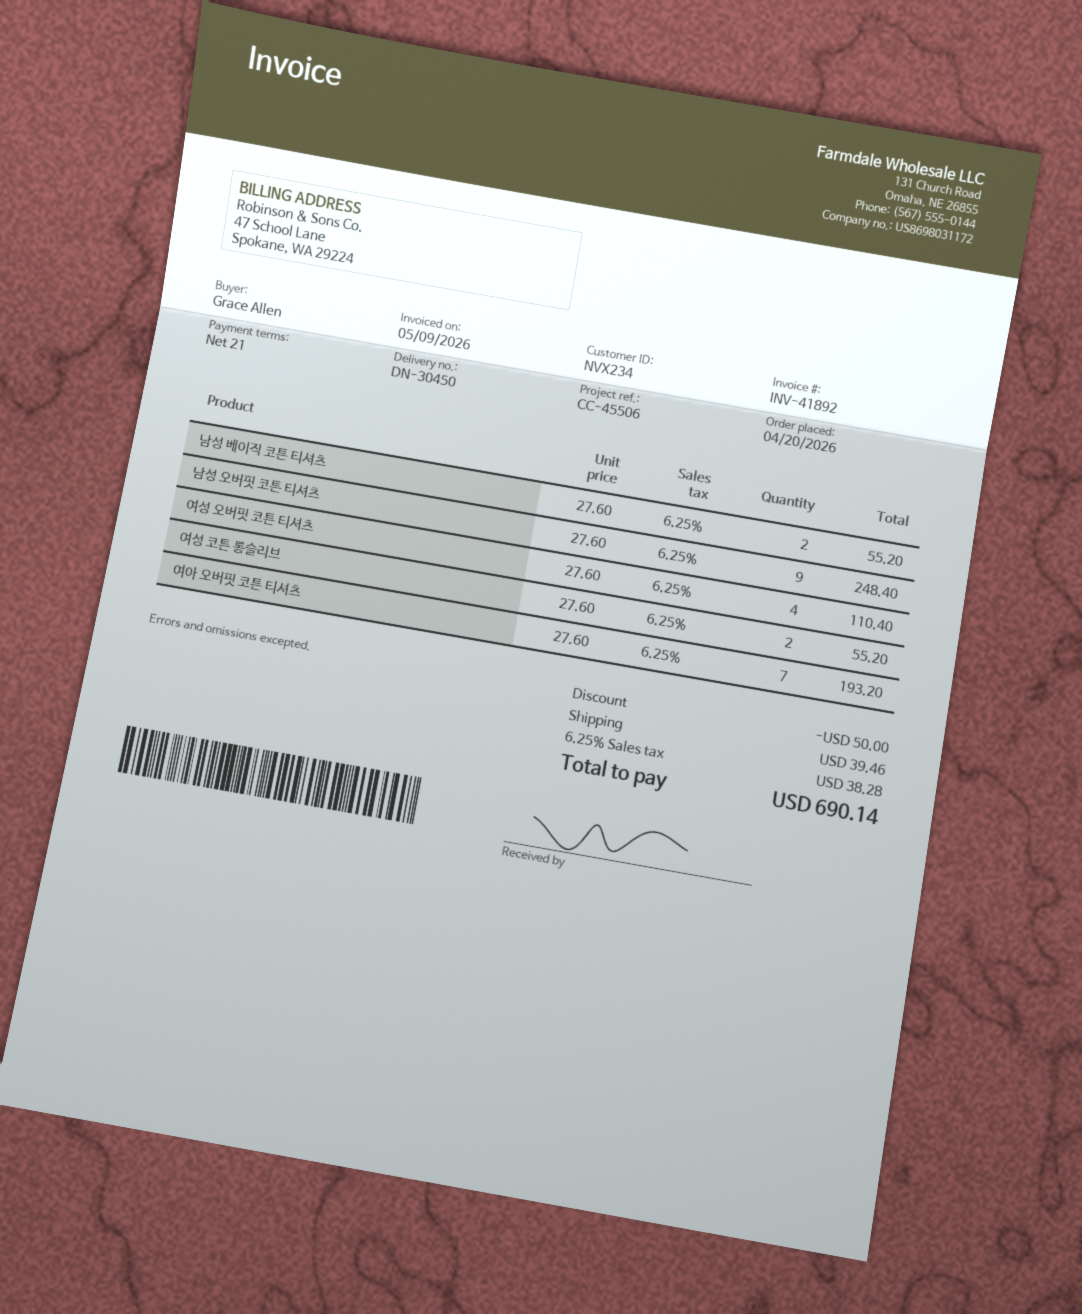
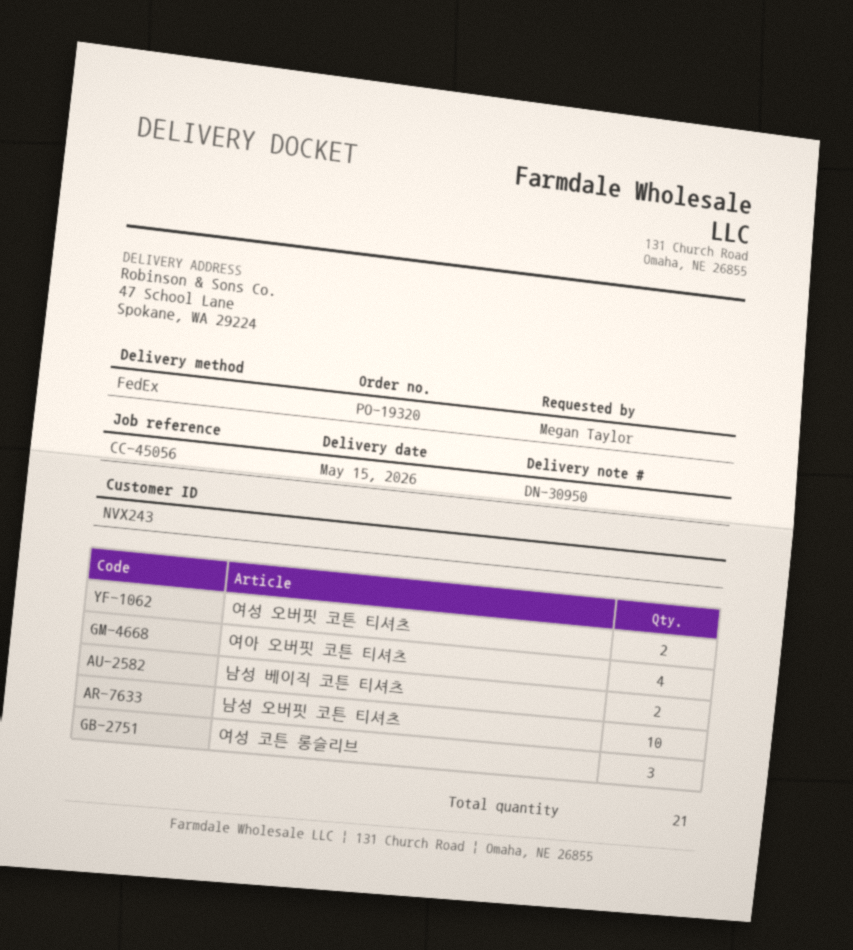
delivery note number: DN-30450 -> DN-30950
customer number: NVX234 -> NVX243
reference: CC-45506 -> CC-45056
ordered by: Grace Allen -> Megan Taylor
남성 오버핏 코튼 티셔츠: 9 -> 10
여성 오버핏 코튼 티셔츠: 4 -> 2
여성 코튼 롱슬리브: 2 -> 3
여아 오버핏 코튼 티셔츠: 7 -> 4

